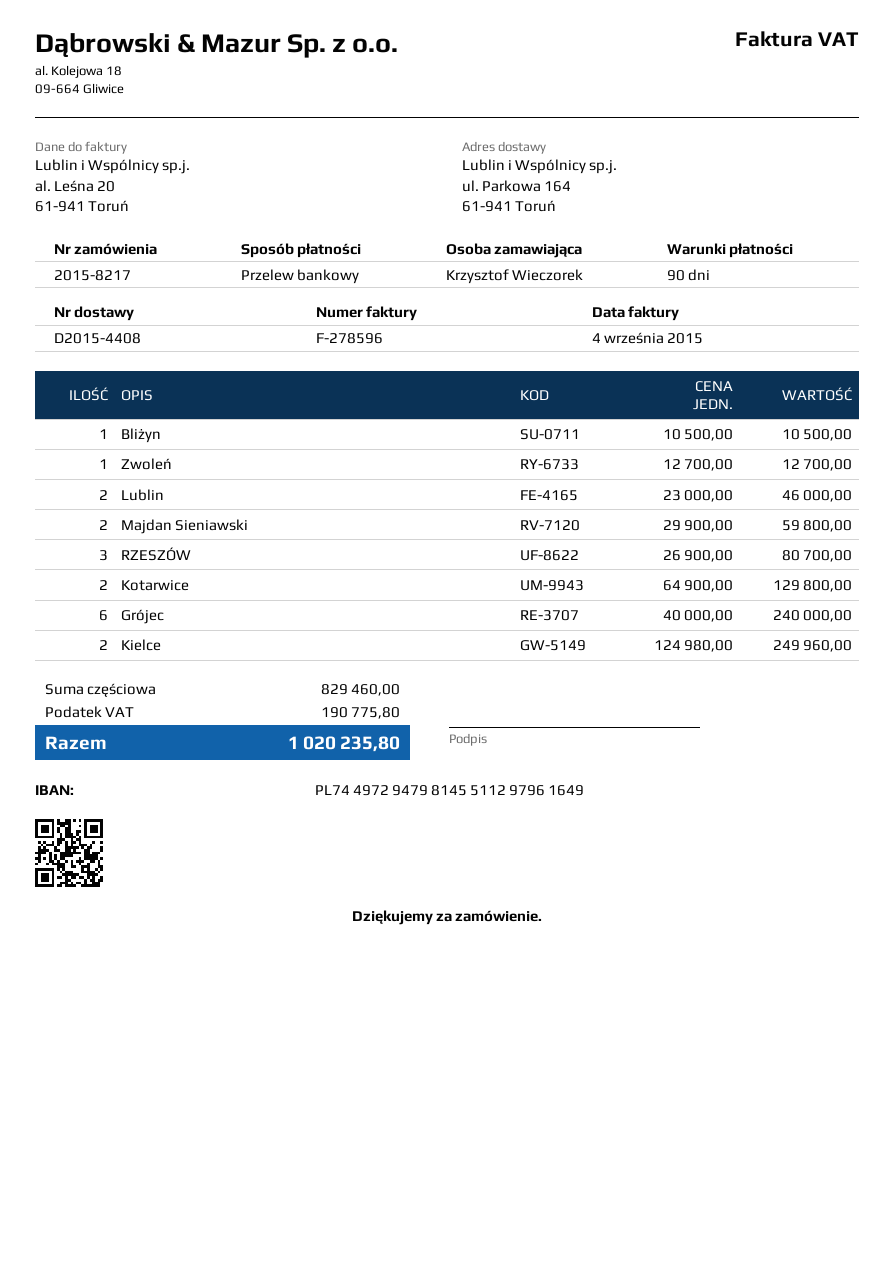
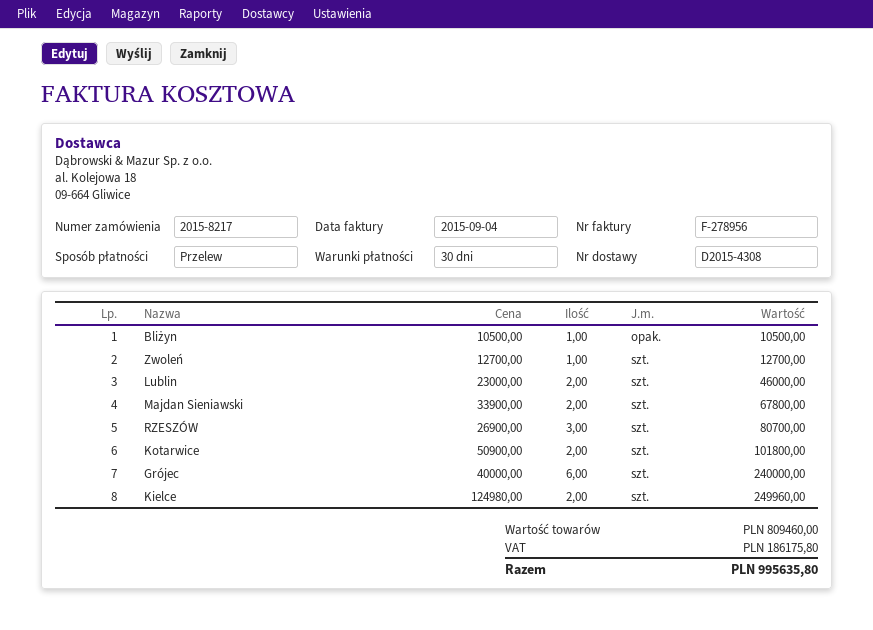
delivery note number: D2015-4408 -> D2015-4308
invoice number: F-278596 -> F-278956
payment terms: 90 days -> 30 days
Majdan Sieniawski: 2 x 29900.00 = 59800.00 -> 2 x 33900.00 = 67800.00
Kotarwice: 2 x 64900.00 = 129800.00 -> 2 x 50900.00 = 101800.00
subtotal: 829460.00 -> 809460.00
tax: 190775.80 -> 186175.80
total: 1020235.80 -> 995635.80

